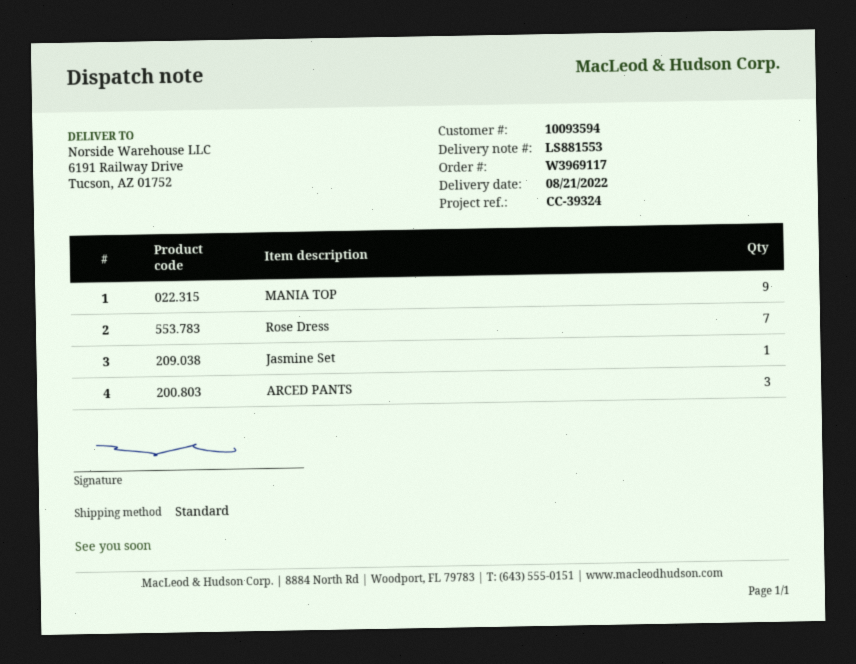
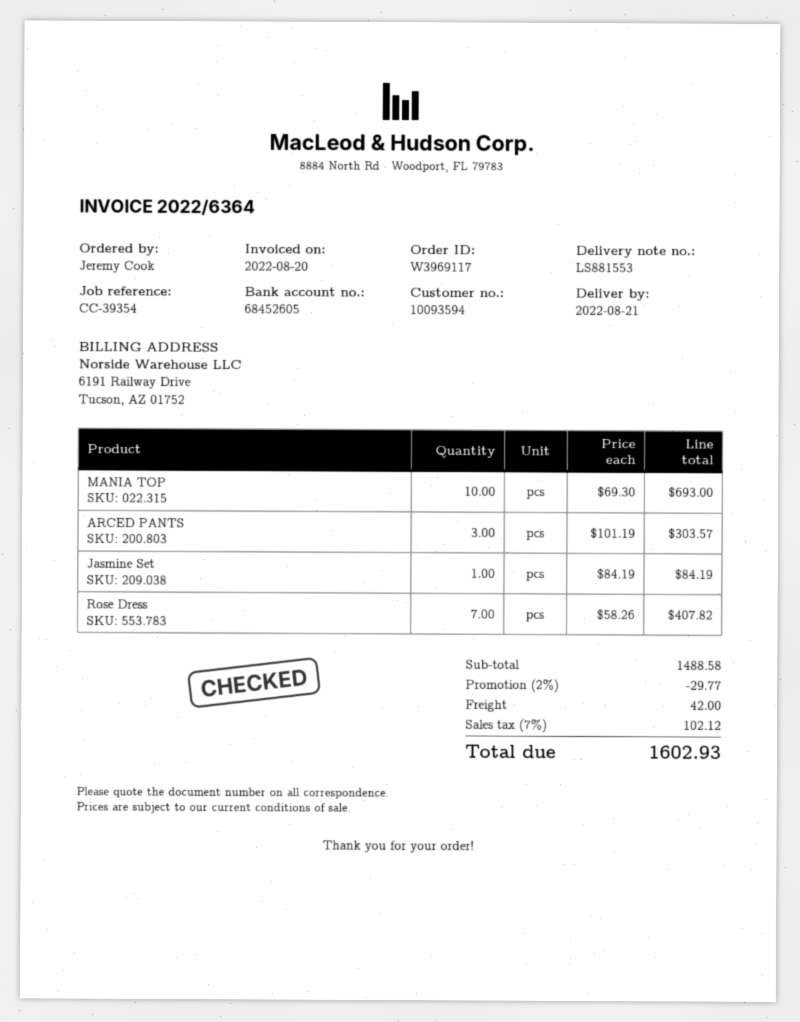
reference: CC-39324 -> CC-39354
MANIA TOP: 9 -> 10

